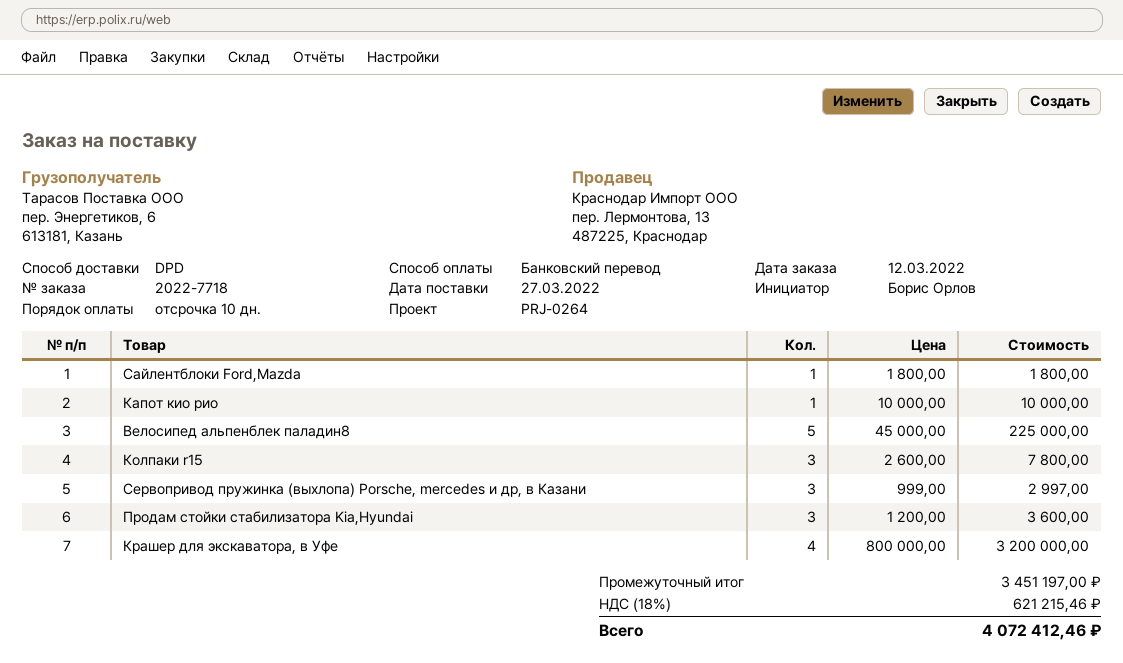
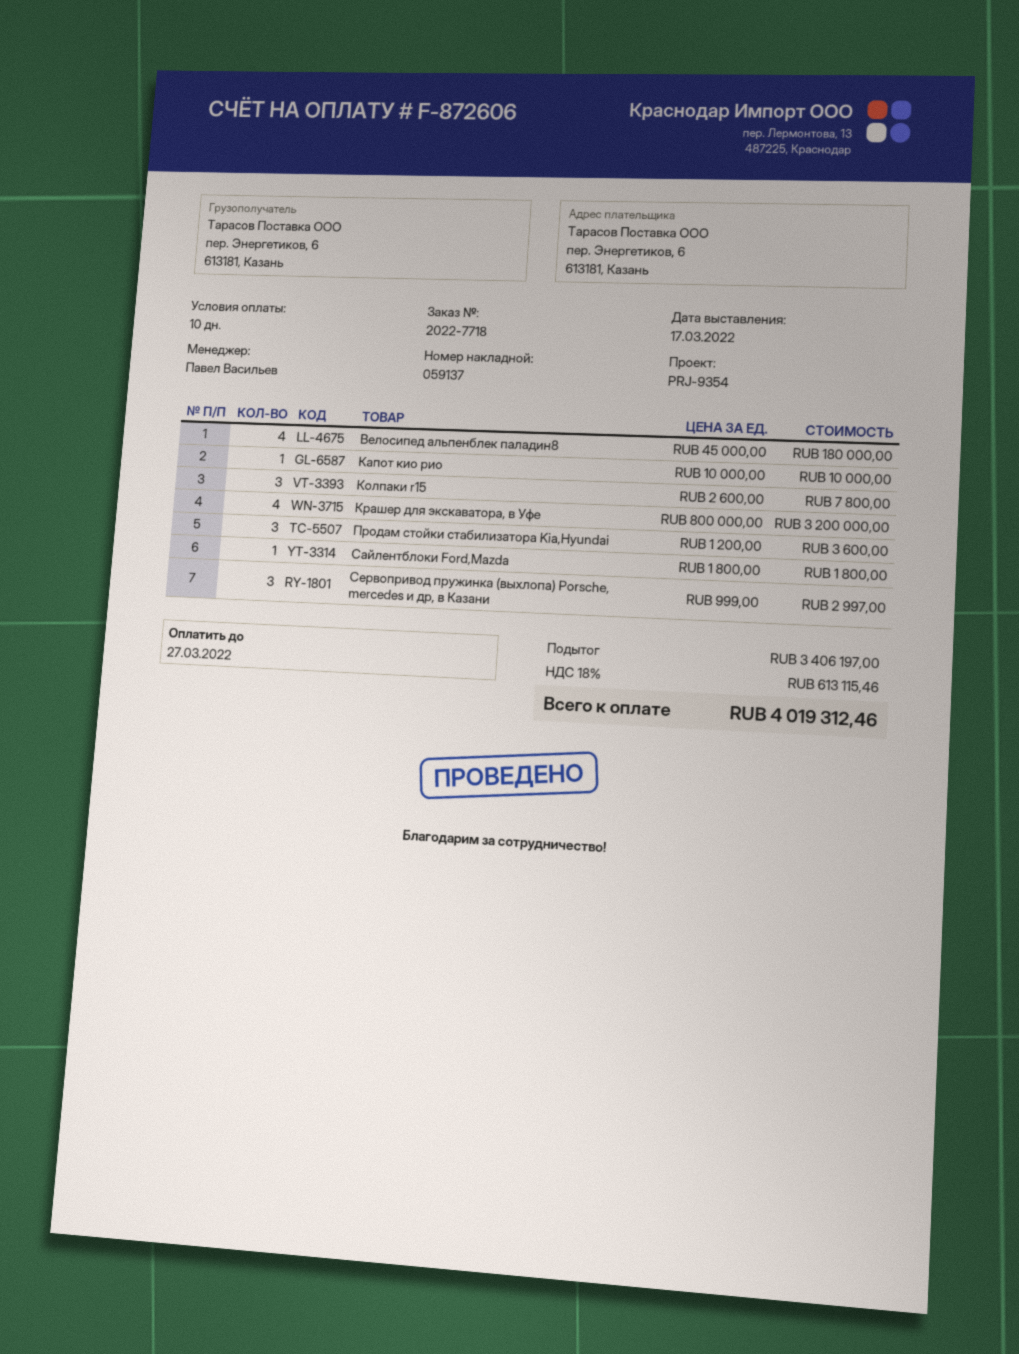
reference: PRJ-0264 -> PRJ-9354
Велосипед альпенблек паладин8: 5 x 45000.00 = 225000.00 -> 4 x 45000.00 = 180000.00
subtotal: 3451197.00 -> 3406197.00
tax: 18% = 621215.46 -> 18% = 613115.46
total: 4072412.46 -> 4019312.46

